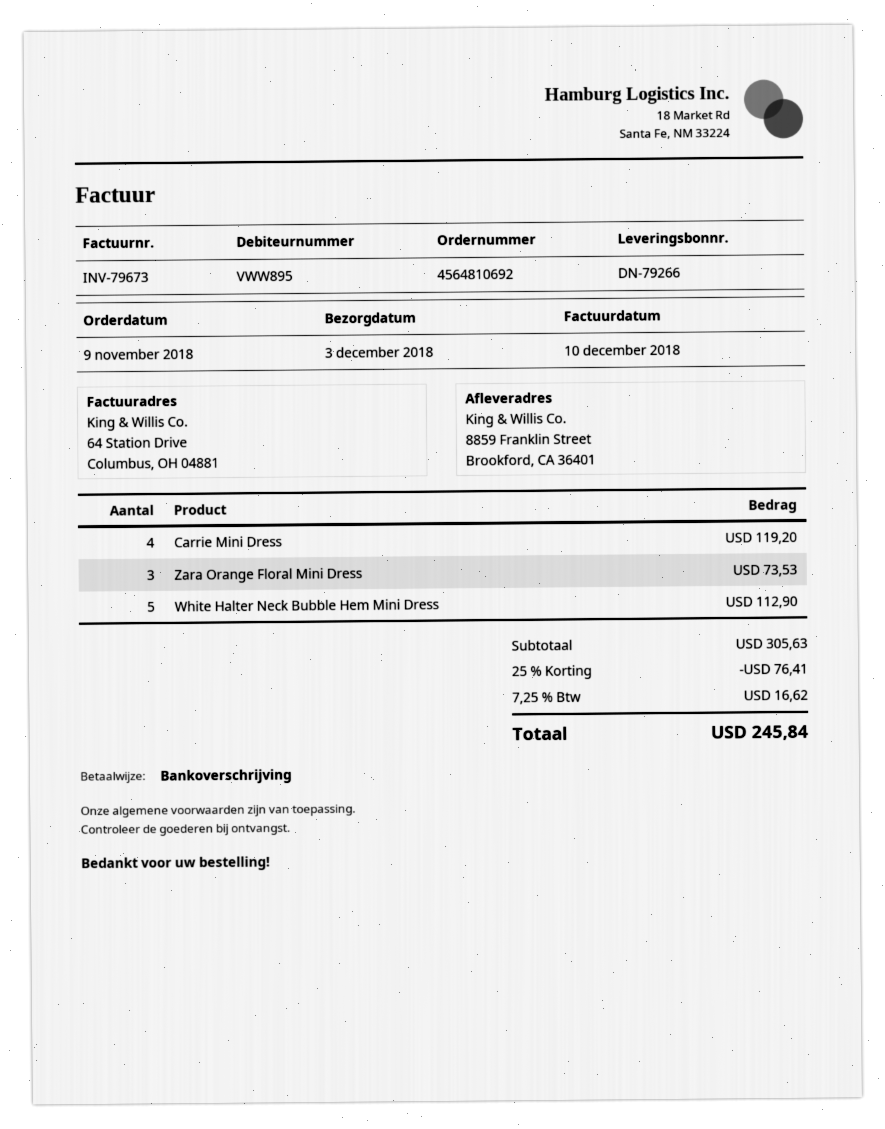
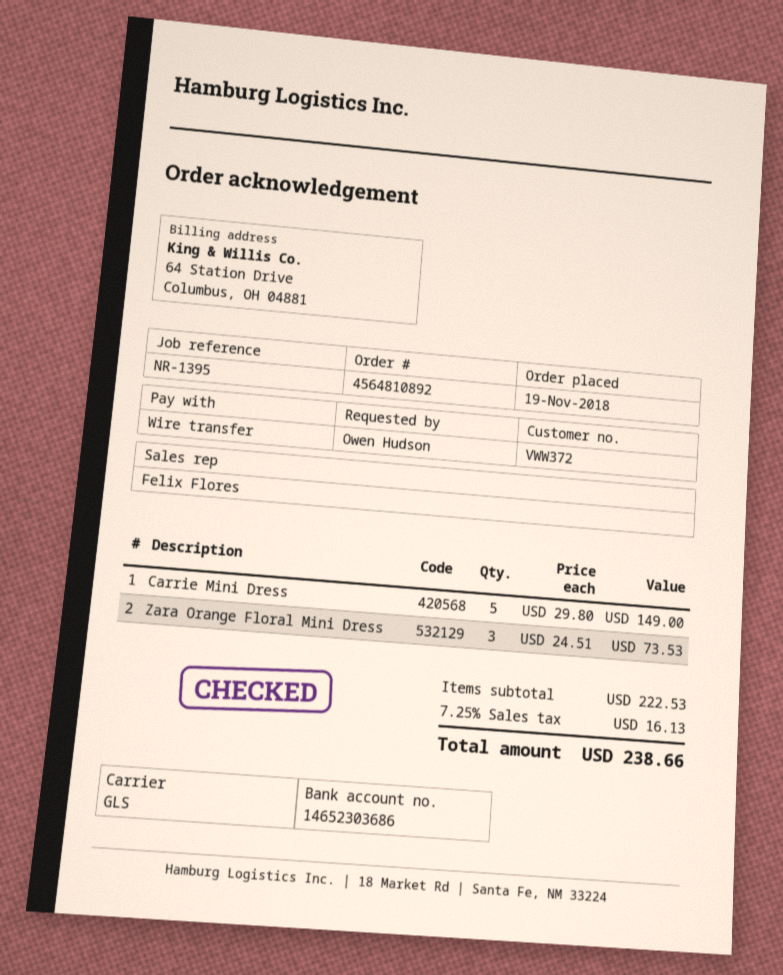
order number: 4564810692 -> 4564810892
order date: 2018-11-09 -> 2018-11-19
customer number: VWW895 -> VWW372
Carrie Mini Dress: 4 for 119.20 -> 5 for 149.00
White Halter Neck Bubble Hem Mini Dress: 5 for 112.90 -> none
subtotal: 305.63 -> 222.53
discount: 25% = 76.41 -> none
tax: 7.25% = 16.62 -> 7.25% = 16.13
total: 245.84 -> 238.66

